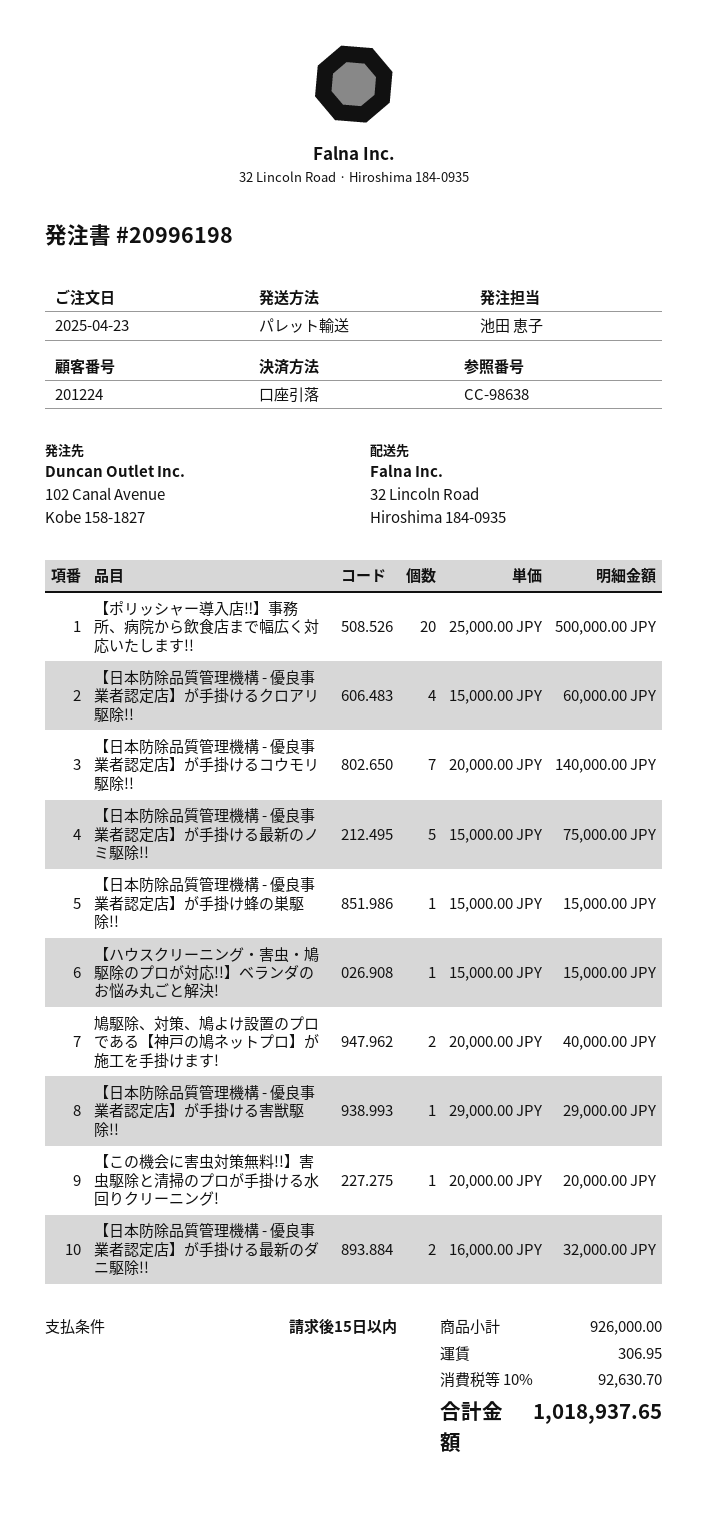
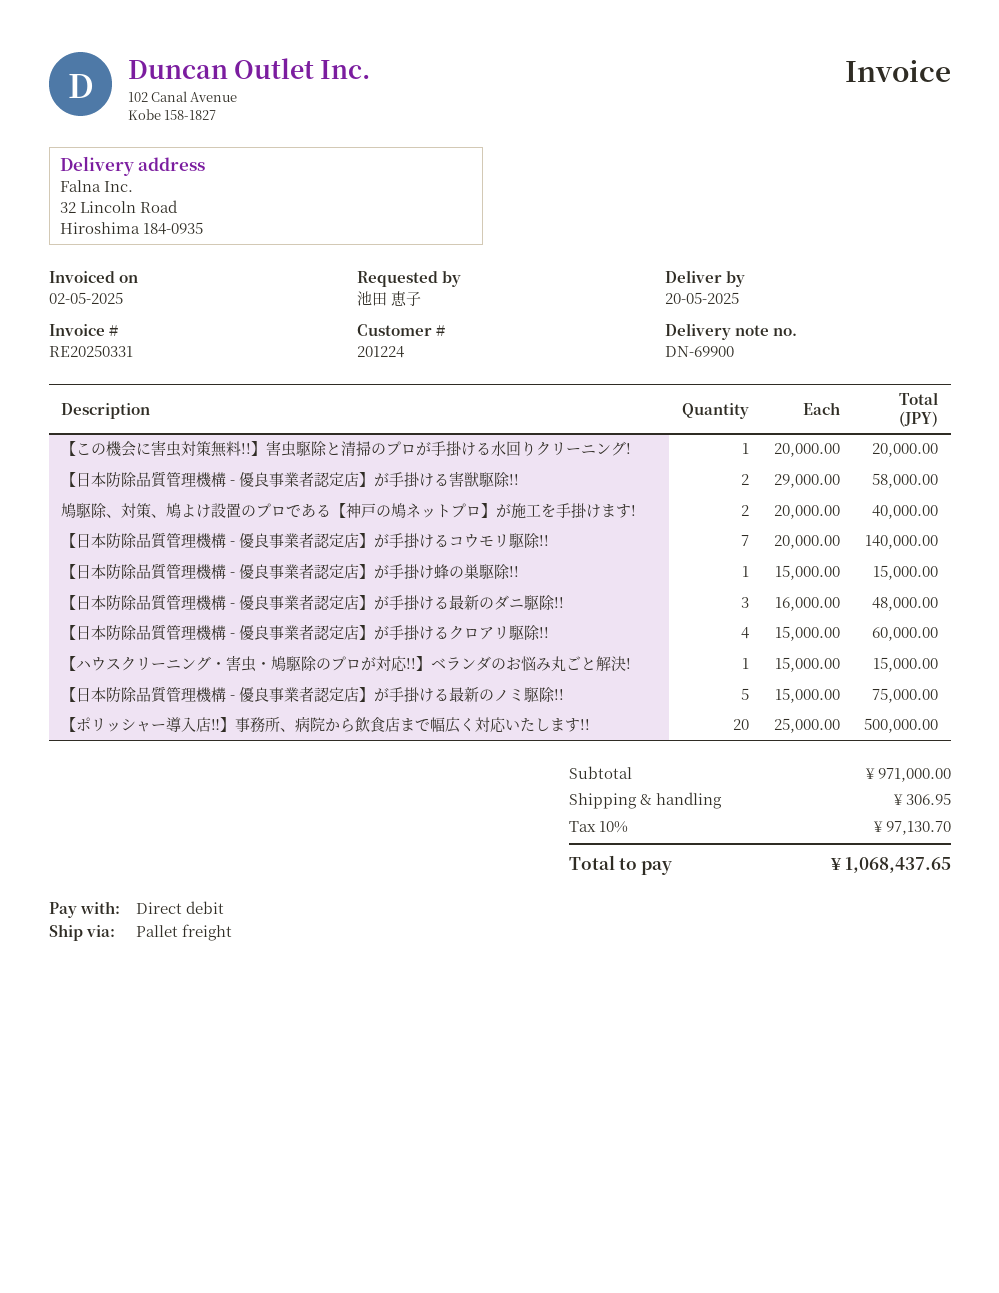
【日本防除品質管理機構 - 優良事業者認定店】が手掛ける害獣駆除!!: 1 x 29000.00 = 29000.00 -> 2 x 29000.00 = 58000.00
【日本防除品質管理機構 - 優良事業者認定店】が手掛ける最新のダニ駆除!!: 2 x 16000.00 = 32000.00 -> 3 x 16000.00 = 48000.00
subtotal: 926000.00 -> 971000.00
tax: 10% = 92630.70 -> 10% = 97130.70
total: 1018937.65 -> 1068437.65

